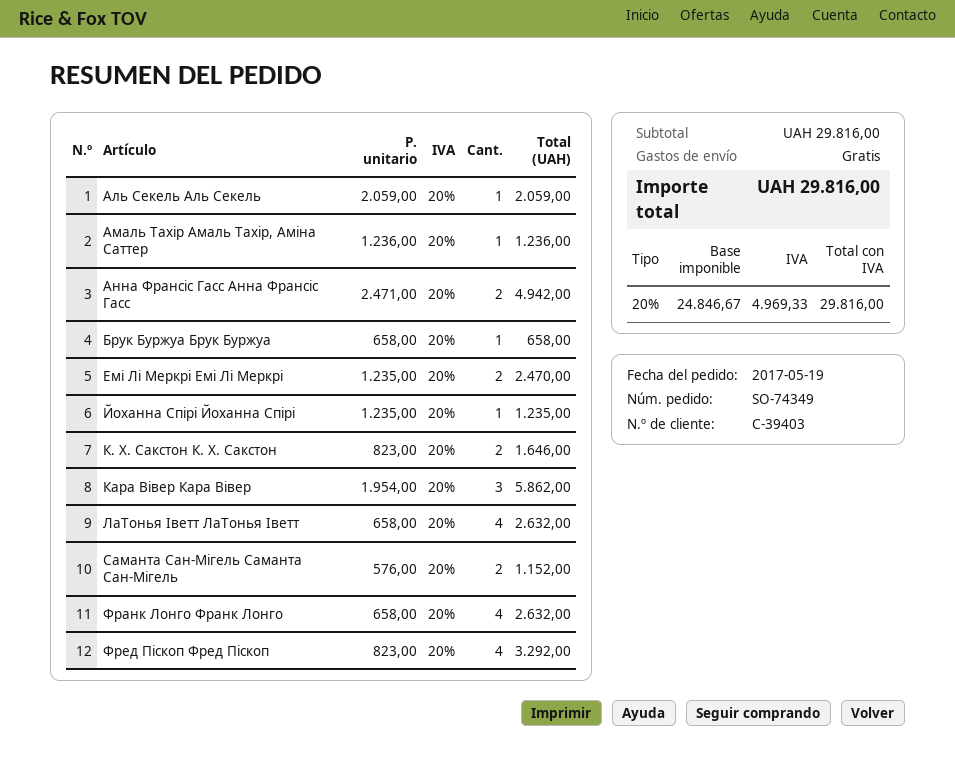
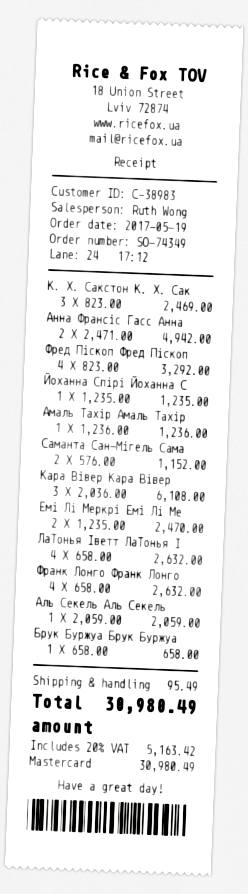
customer number: C-39403 -> C-38983
К. Х. Сакстон К. Х. Сакстон: 2 x 823.00 = 1646.00 -> 3 x 823.00 = 2469.00
Кара Вівер Кара Вівер: 3 x 1954.00 = 5862.00 -> 3 x 2036.00 = 6108.00
shipping: 0.00 -> 95.49
tax: 20% = 4969.33 -> 20% = 5163.42
total: 29816.00 -> 30980.49

